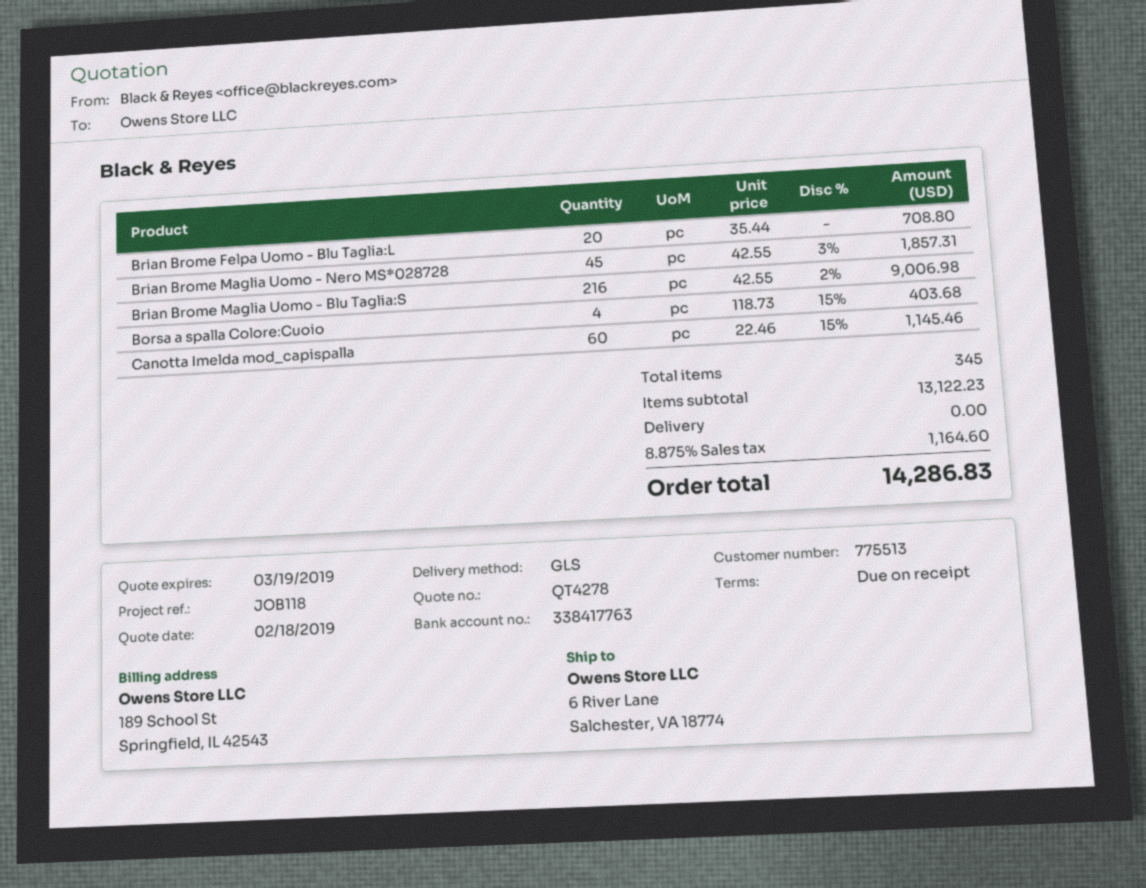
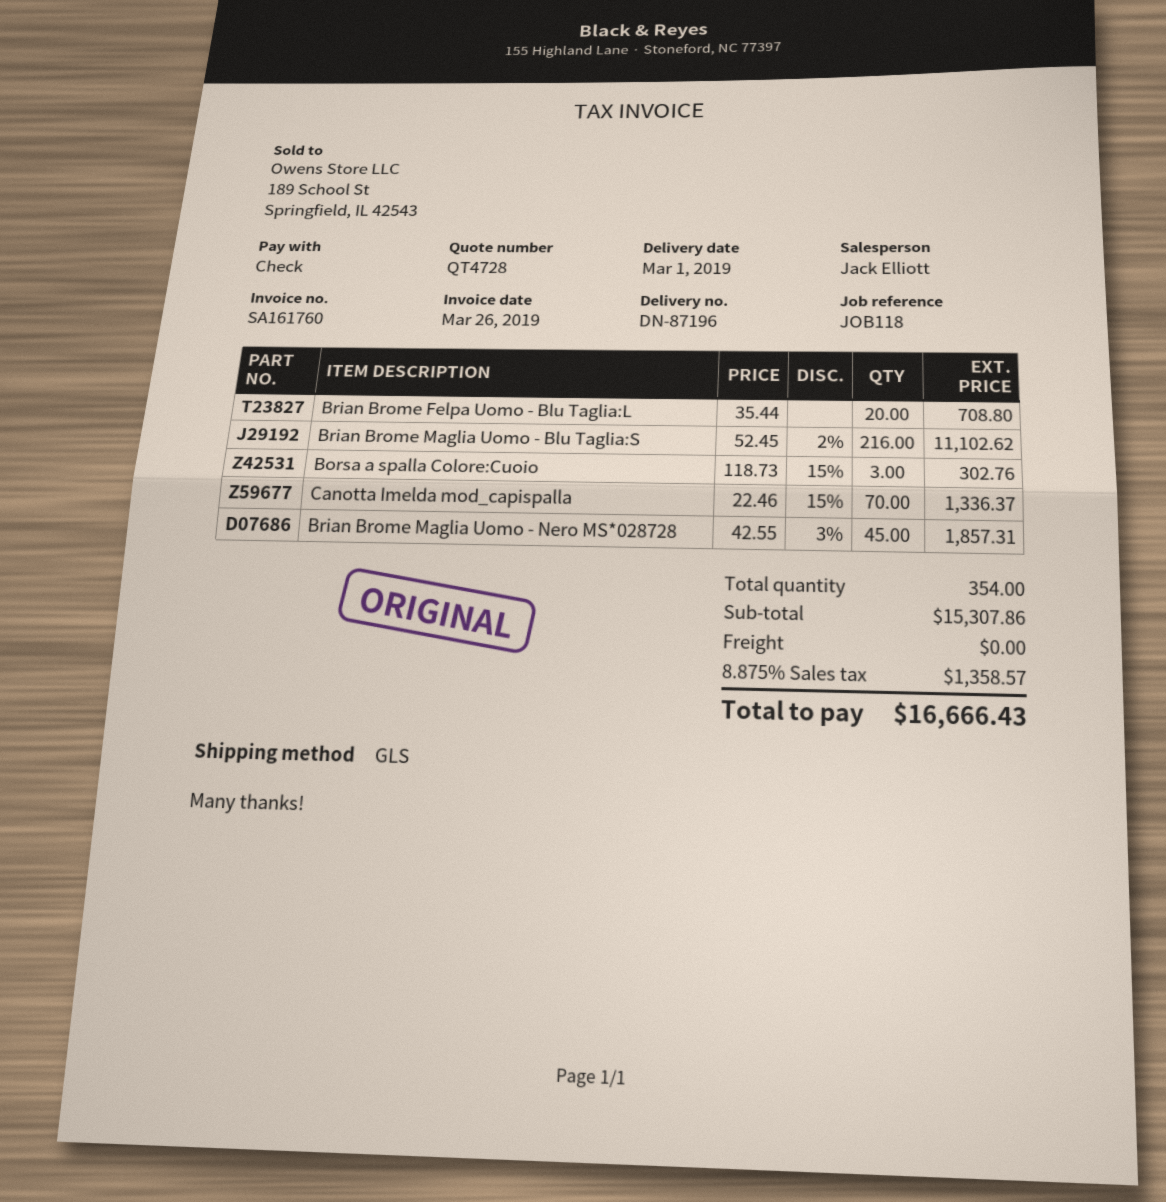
quote number: QT4278 -> QT4728
Brian Brome Maglia Uomo - Blu Taglia:S: 216 x 42.55 - 2% = 9006.98 -> 216 x 52.45 - 2% = 11102.62
Borsa a spalla Colore:Cuoio: 4 x 118.73 - 15% = 403.68 -> 3 x 118.73 - 15% = 302.76
Canotta Imelda mod_capispalla: 60 x 22.46 - 15% = 1145.46 -> 70 x 22.46 - 15% = 1336.37
total quantity: 345 -> 354
subtotal: 13122.23 -> 15307.86
tax: 8.875% = 1164.60 -> 8.875% = 1358.57
total: 14286.83 -> 16666.43

